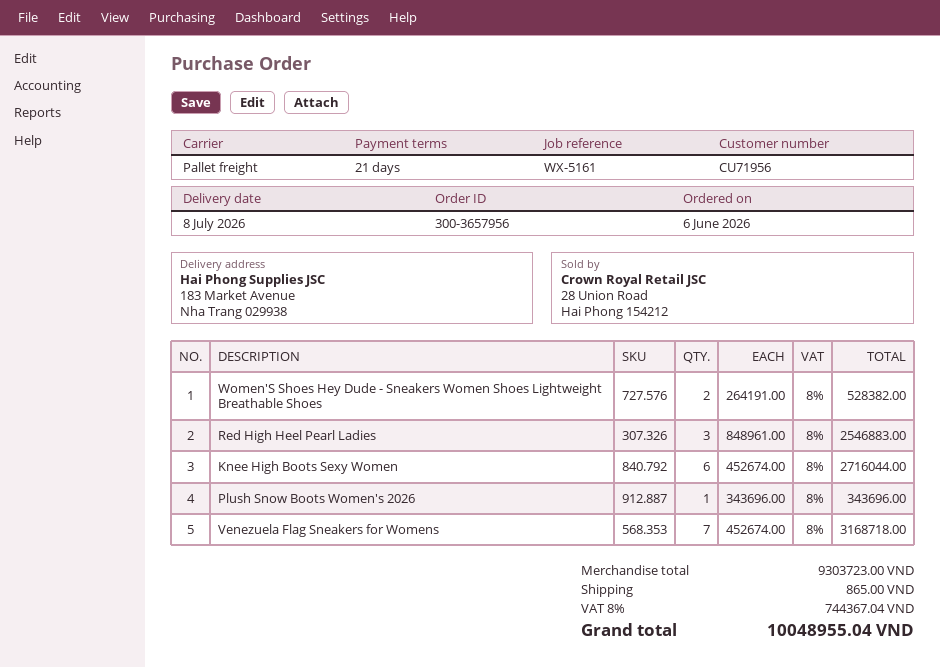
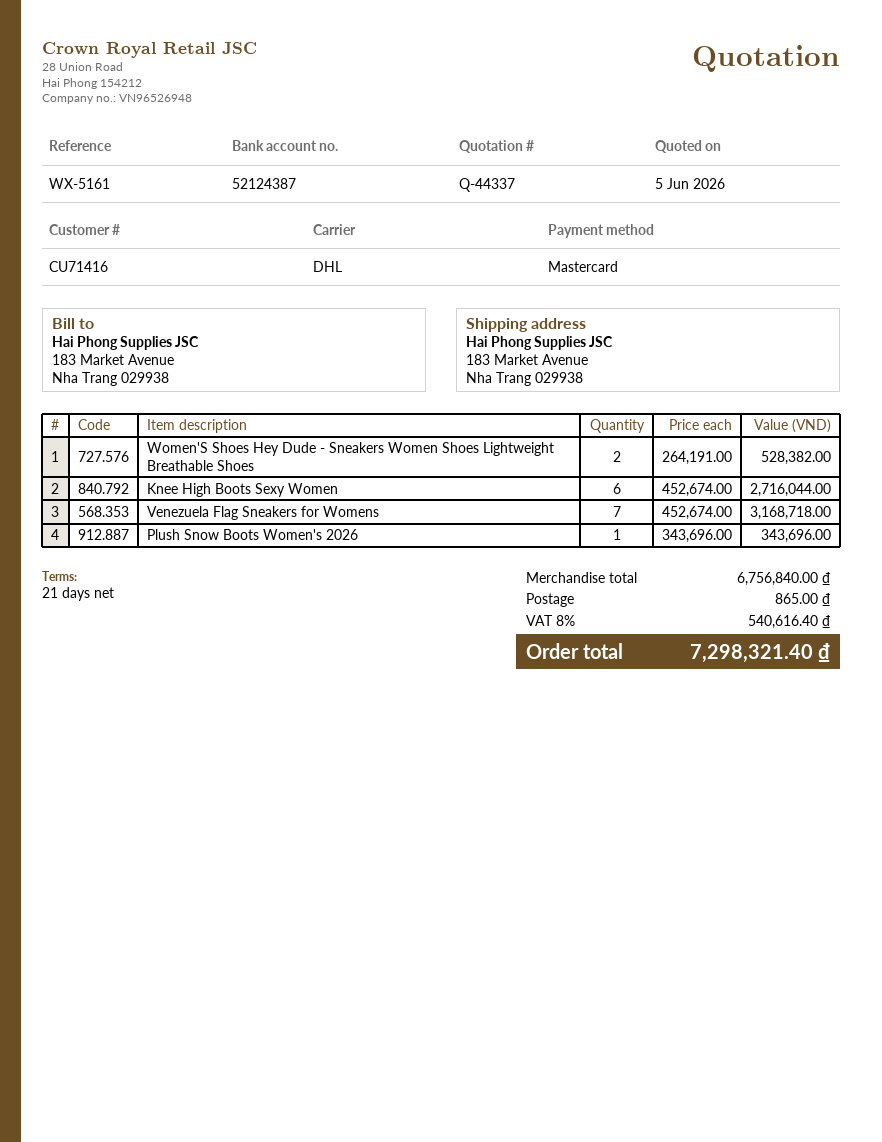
customer number: CU71956 -> CU71416
shipping method: pallet freight -> DHL
Red High Heel Pearl Ladies: 3 x 848961.00 = 2546883.00 -> none
subtotal: 9303723.00 -> 6756840.00
tax: 8% = 744367.04 -> 8% = 540616.40
total: 10048955.04 -> 7298321.40

